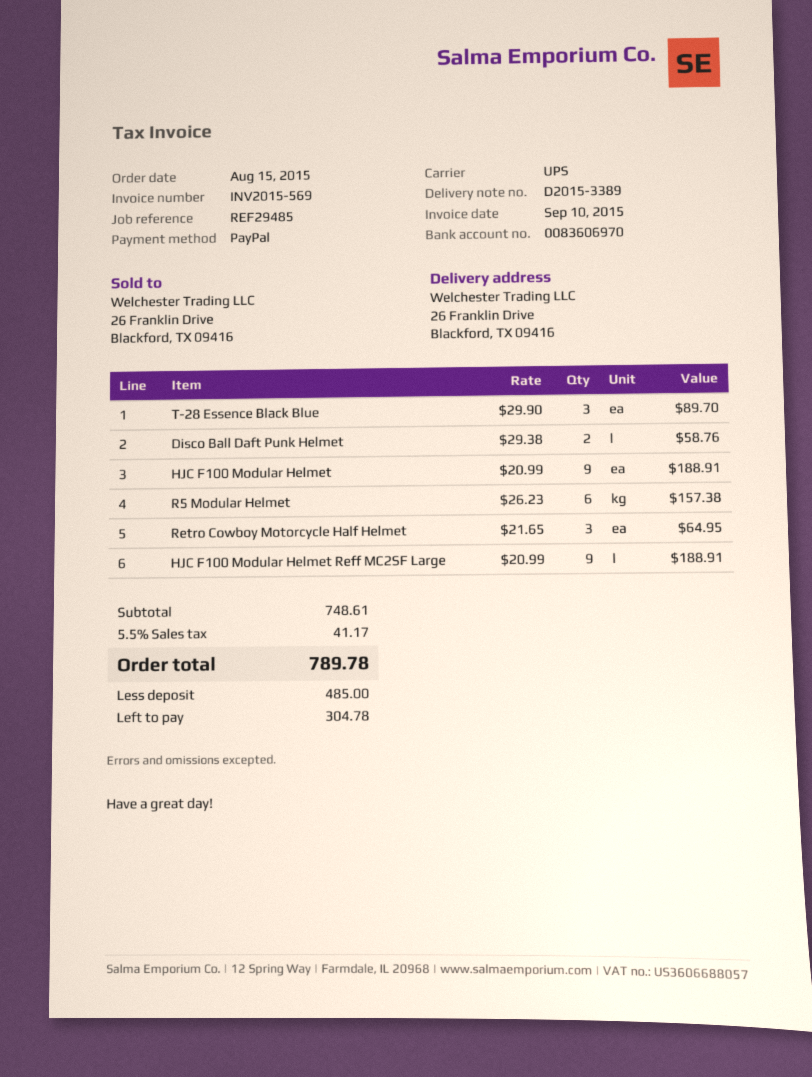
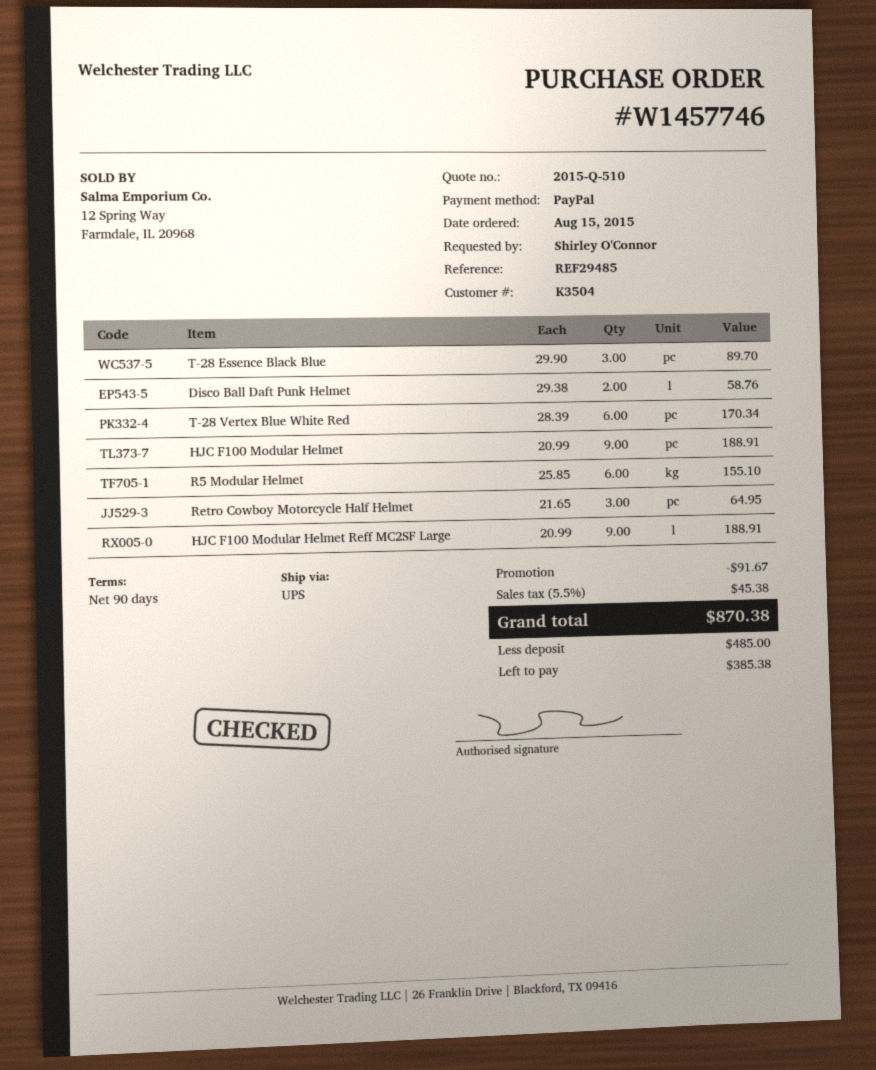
R5 Modular Helmet: 6 x 26.23 = 157.38 -> 6 x 25.85 = 155.10
T-28 Vertex Blue White Red: none -> 6 x 28.39 = 170.34
discount: none -> 91.67
tax: 5.5% = 41.17 -> 5.5% = 45.38
total: 789.78 -> 870.38
balance: 304.78 -> 385.38

